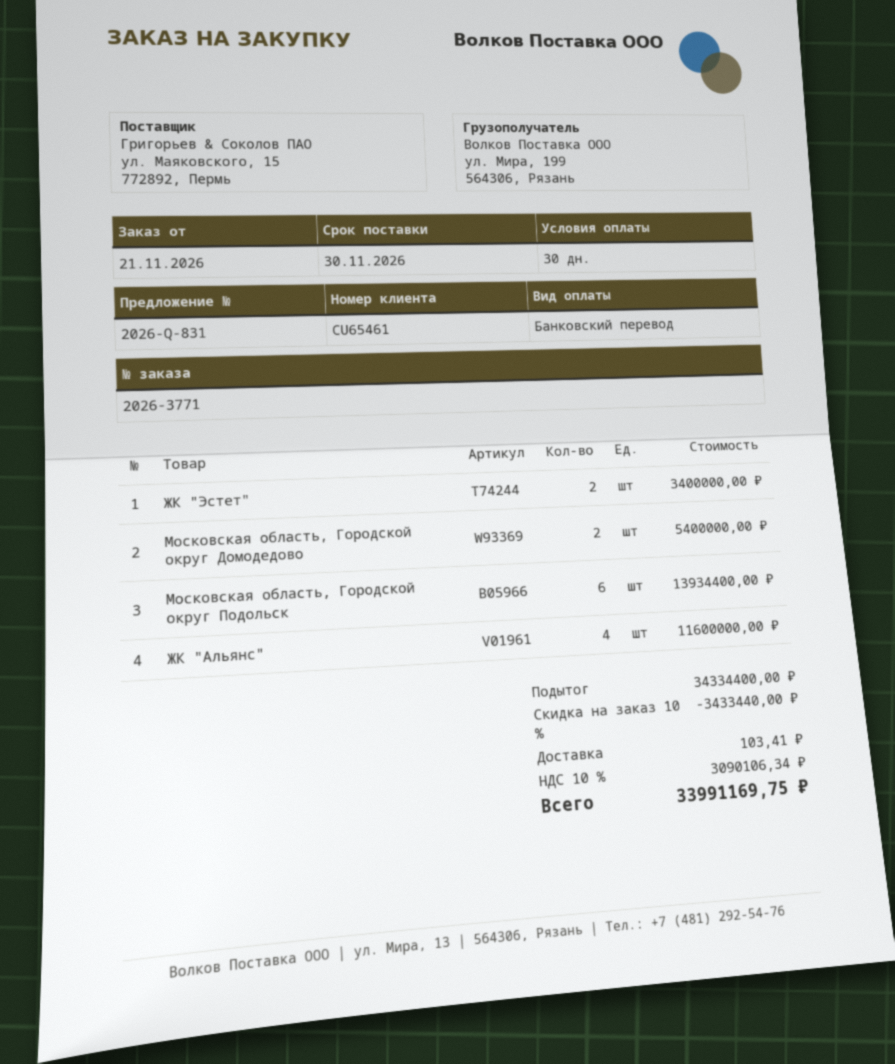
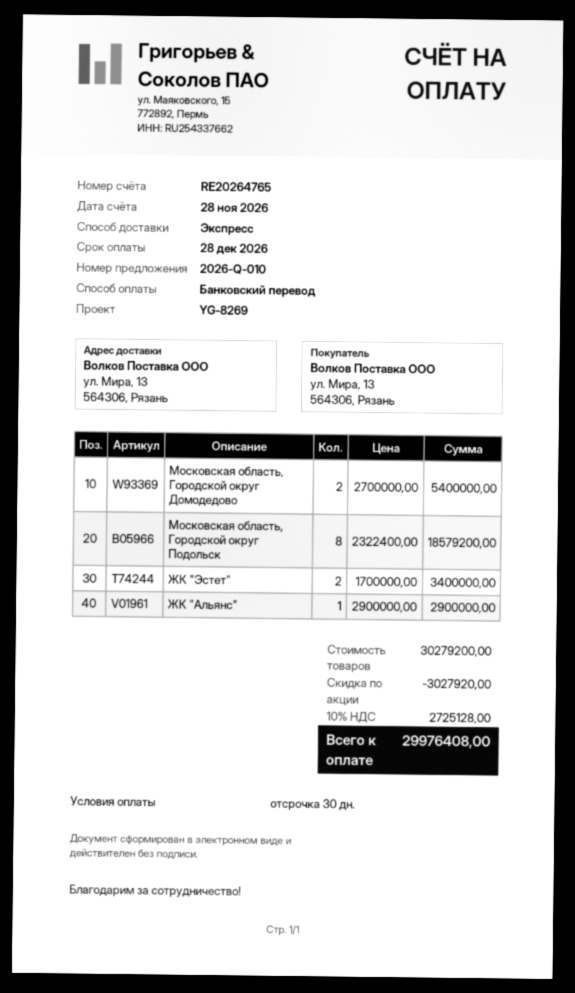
quote number: 2026-Q-831 -> 2026-Q-010
ship to: ул. Мира, 199, 564306, Рязань -> ул. Мира, 13, 564306, Рязань
Московская область, Городской округ Подольск: 6 for 13934400.00 -> 8 for 18579200.00
ЖК "Альянс": 4 for 11600000.00 -> 1 for 2900000.00
subtotal: 34334400.00 -> 30279200.00
discount: 3433440.00 -> 3027920.00
shipping: 103.41 -> none
tax: 10% = 3090106.34 -> 10% = 2725128.00
total: 33991169.75 -> 29976408.00

